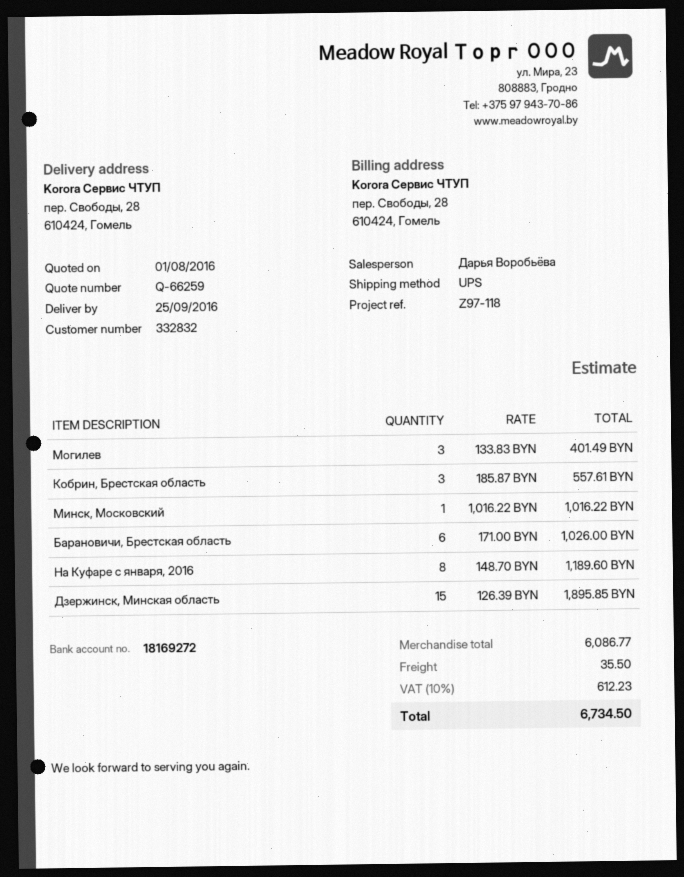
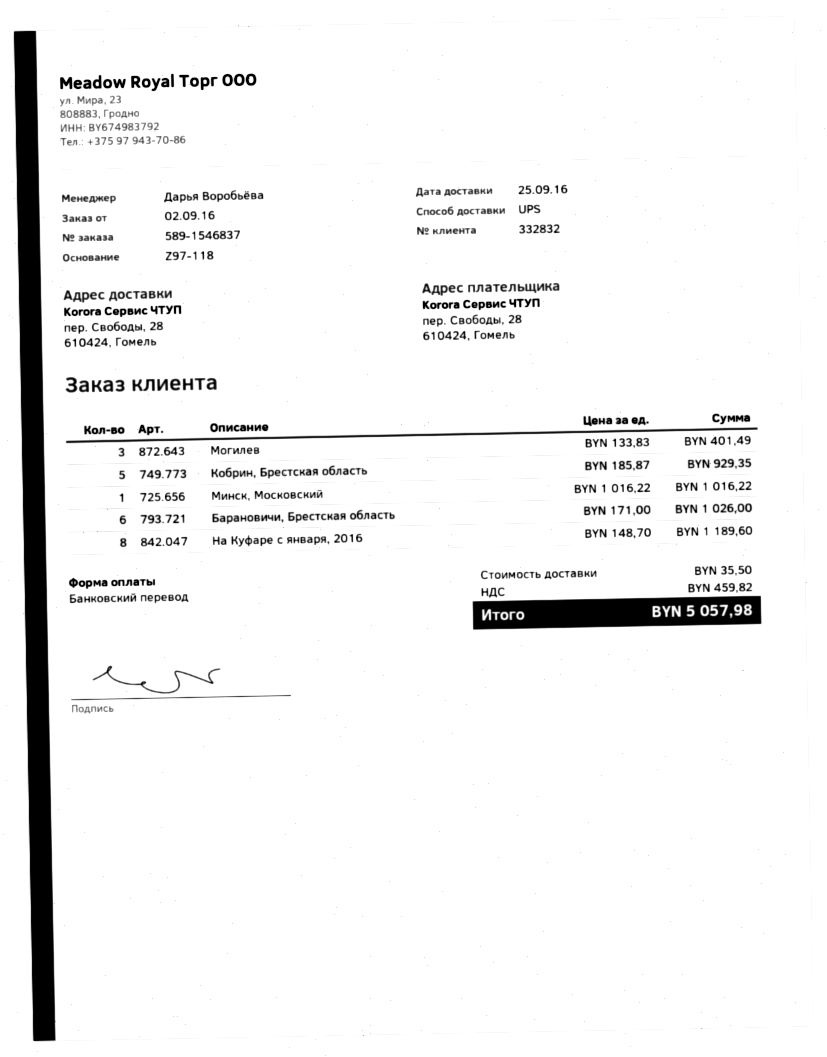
Кобрин, Брестская область: 3 x 185.87 = 557.61 -> 5 x 185.87 = 929.35
Дзержинск, Минская область: 15 x 126.39 = 1895.85 -> none
tax: 612.23 -> 459.82
total: 6734.50 -> 5057.98

